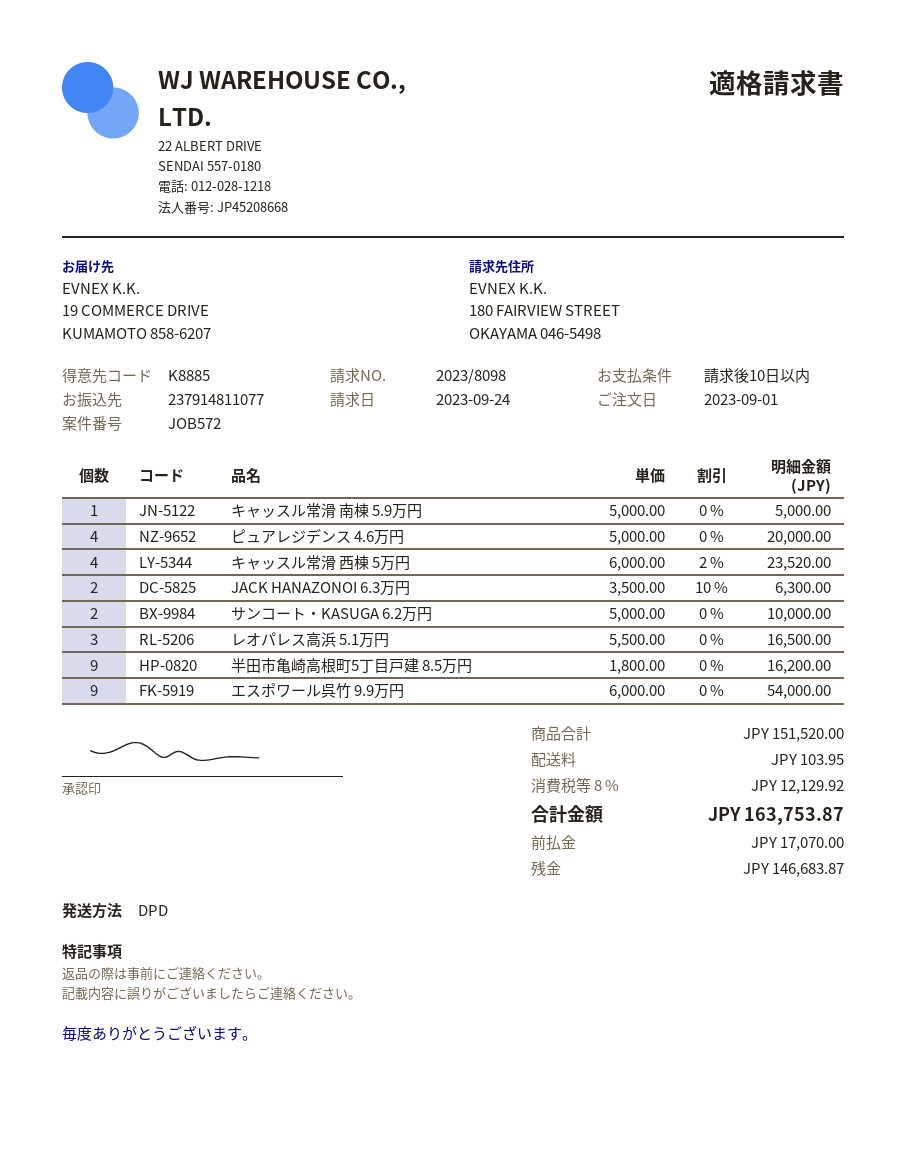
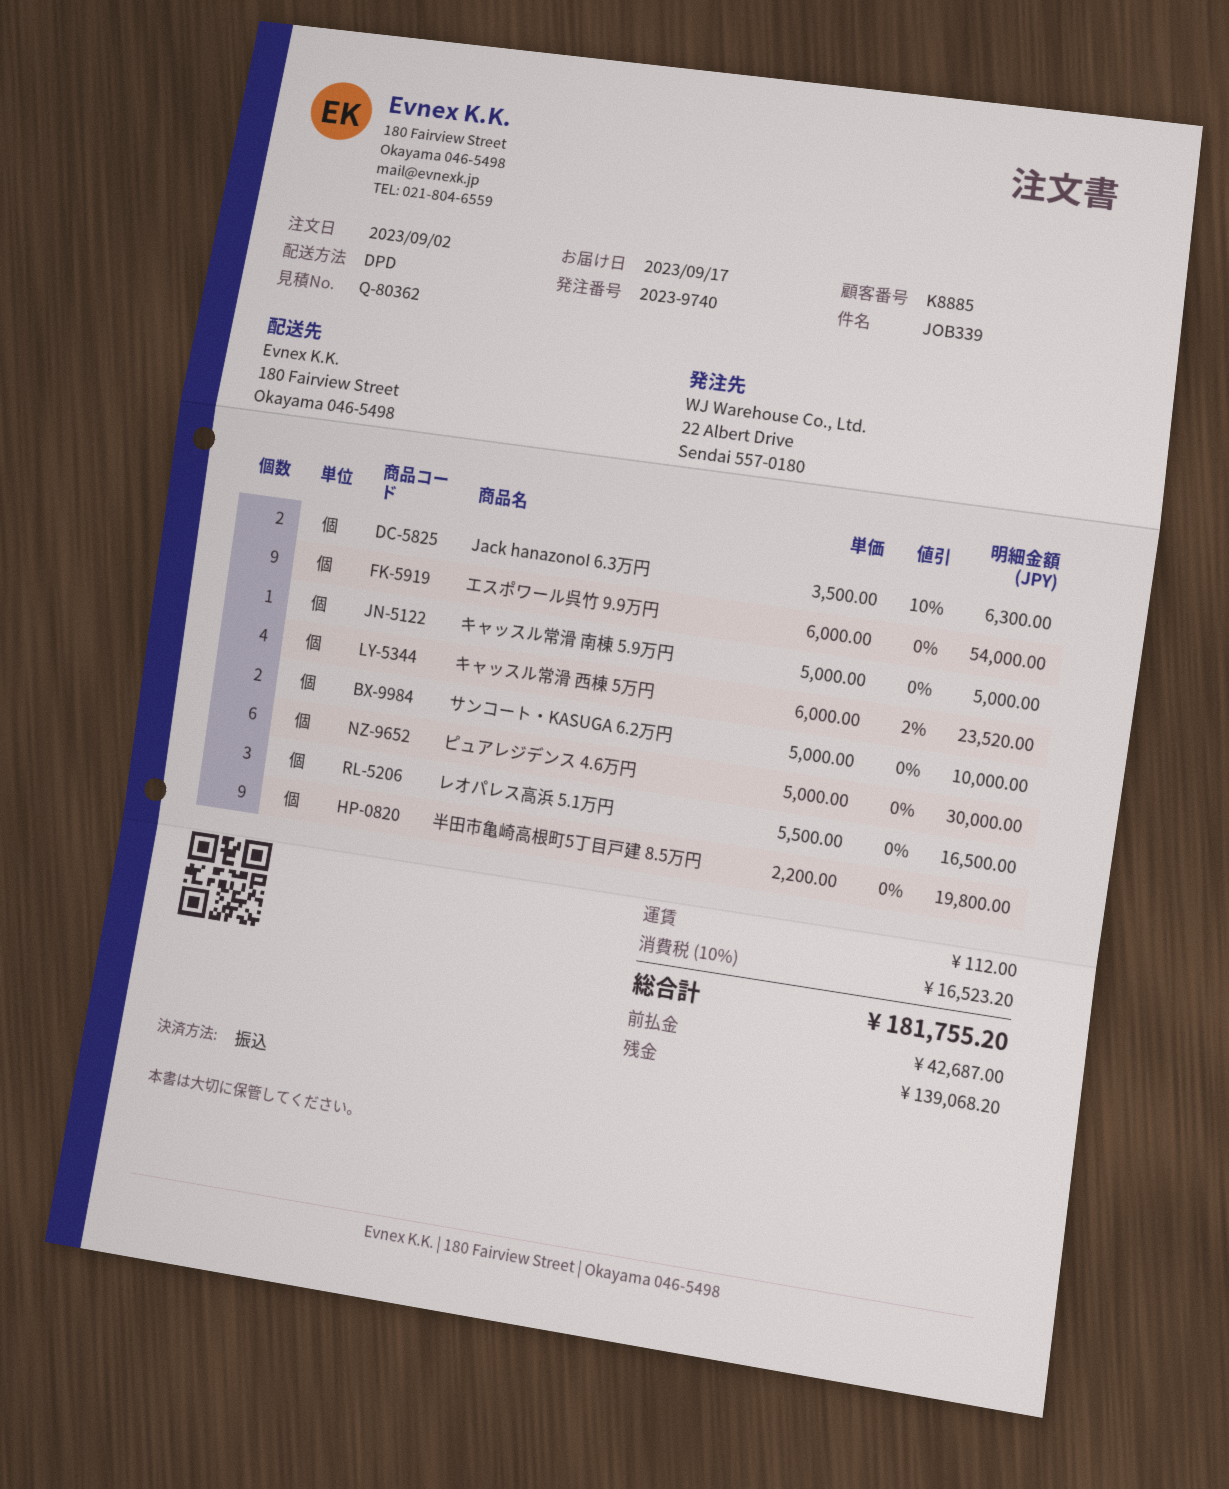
order date: 2023-09-01 -> 2023-09-02
reference: JOB572 -> JOB339
ship to: 19 COMMERCE DRIVE, KUMAMOTO 858-6207 -> 180 Fairview Street, Okayama 046-5498
ピュアレジデンス 4.6万円: 4 x 5000.00 = 20000.00 -> 6 x 5000.00 = 30000.00
半田市亀崎高根町5丁目戸建 8.5万円: 9 x 1800.00 = 16200.00 -> 9 x 2200.00 = 19800.00
shipping: 103.95 -> 112.00
tax: 8% = 12129.92 -> 10% = 16523.20
total: 163753.87 -> 181755.20
deposit: 17070.00 -> 42687.00
balance: 146683.87 -> 139068.20

